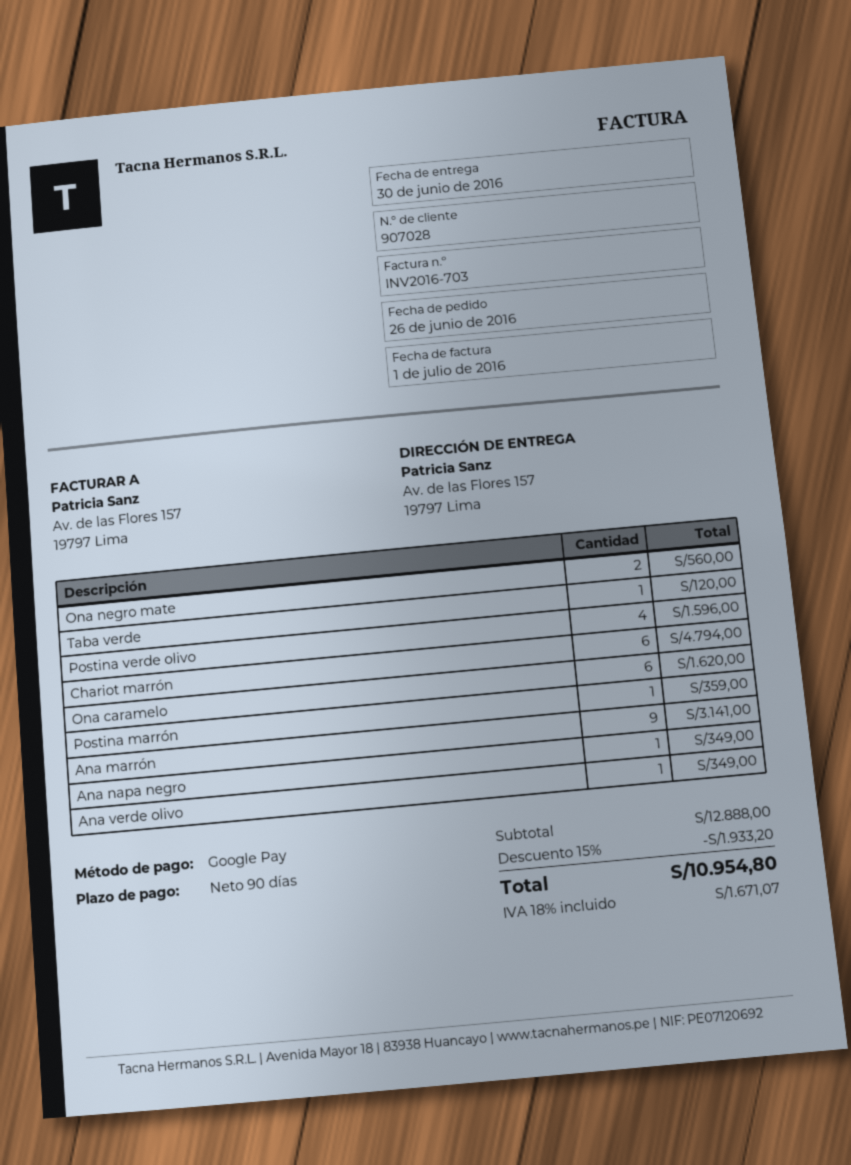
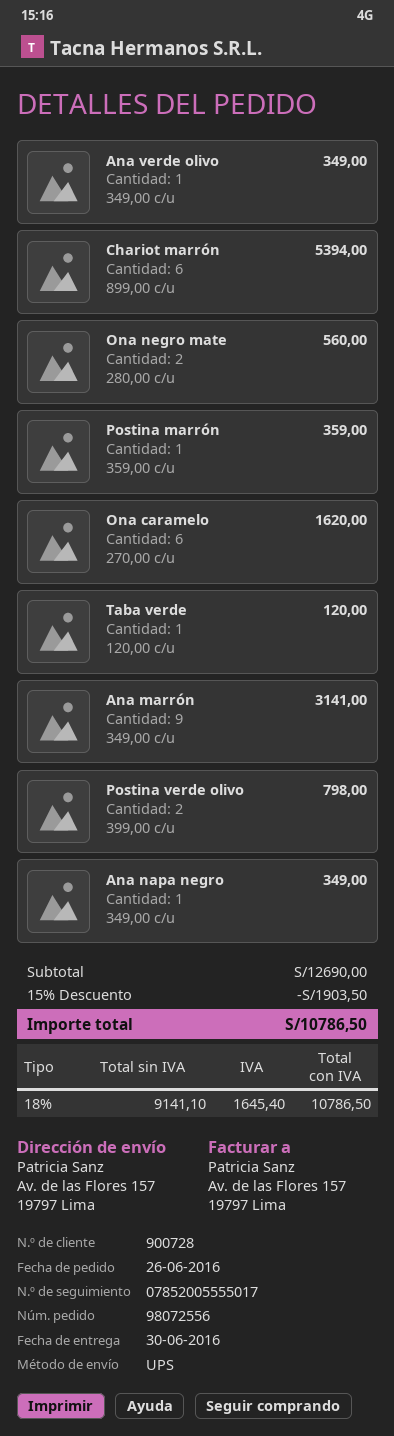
customer number: 907028 -> 900728
Postina verde olivo: 4 for 1596.00 -> 2 for 798.00
Chariot marrón: 6 for 4794.00 -> 6 for 5394.00
subtotal: 12888.00 -> 12690.00
discount: 15% = 1933.20 -> 15% = 1903.50
tax: 18% = 1671.07 -> 18% = 1645.40
total: 10954.80 -> 10786.50

